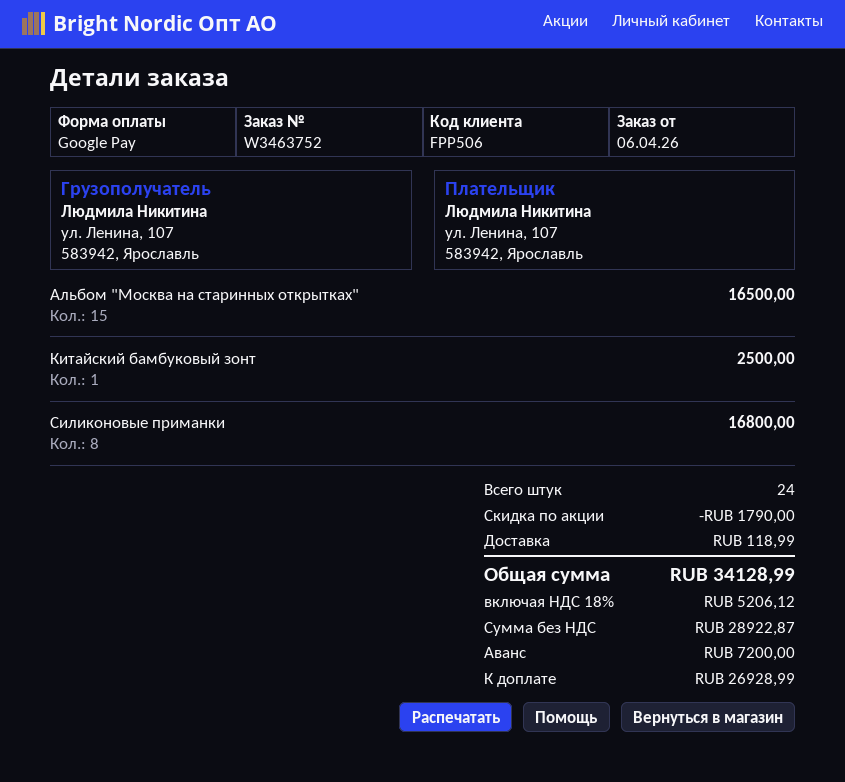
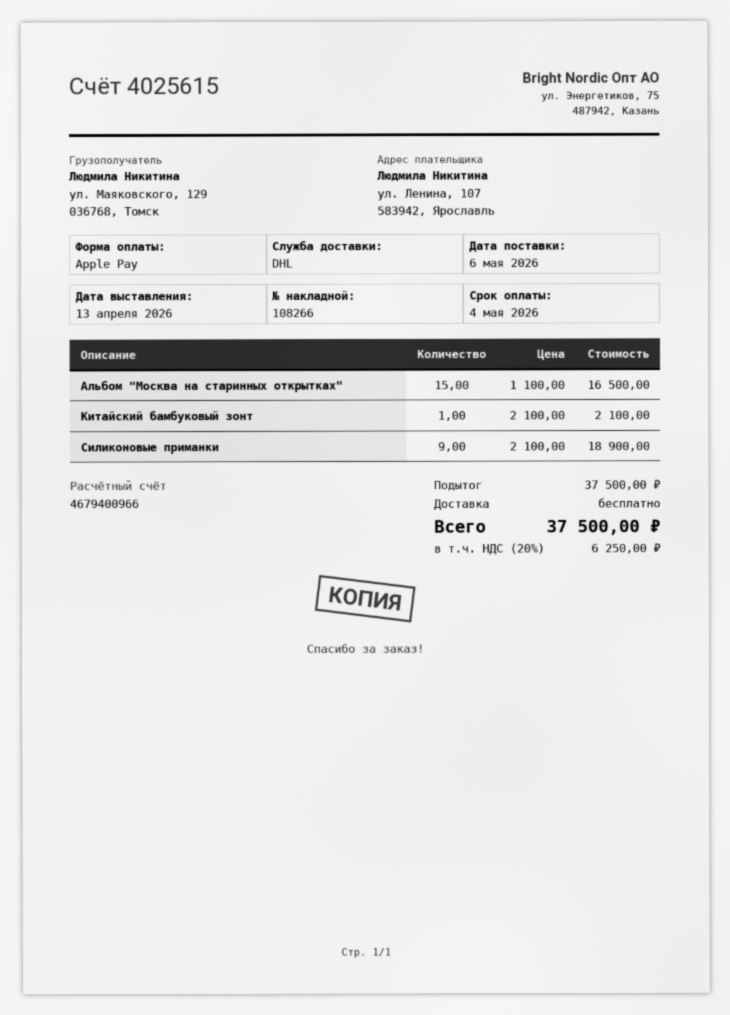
payment method: Google Pay -> Apple Pay
ship to: ул. Ленина, 107, 583942, Ярославль -> ул. Маяковского, 129, 036768, Томск
Китайский бамбуковый зонт: 1 for 2500.00 -> 1 for 2100.00
Силиконовые приманки: 8 for 16800.00 -> 9 for 18900.00
discount: 1790.00 -> none
shipping: 118.99 -> 0.00
tax: 18% = 5206.12 -> 20% = 6250.00
total: 34128.99 -> 37500.00

